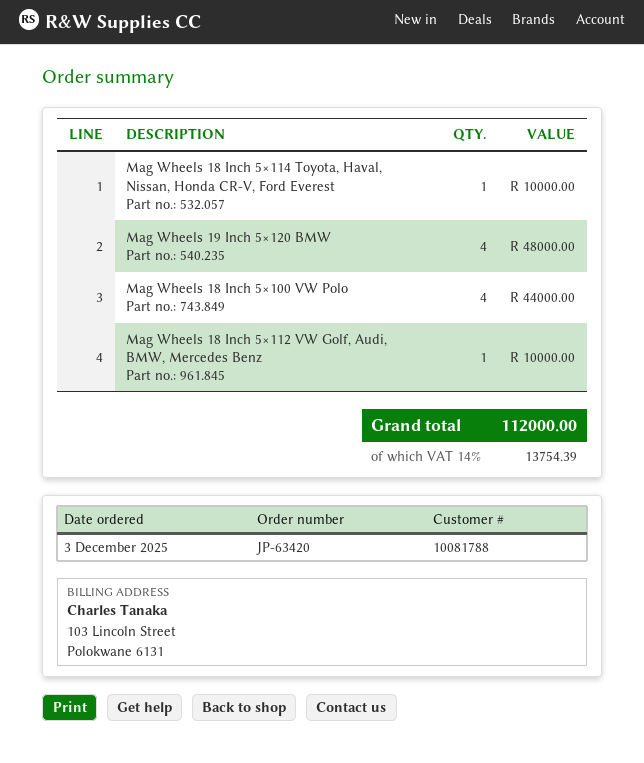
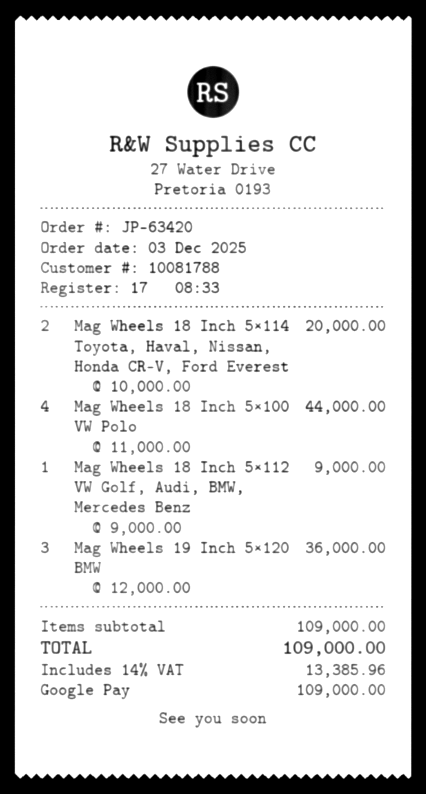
Mag Wheels 18 Inch 5×114 Toyota, Haval, Nissan, Honda CR-V, Ford Everest: 1 for 10000.00 -> 2 for 20000.00
Mag Wheels 19 Inch 5×120 BMW: 4 for 48000.00 -> 3 for 36000.00
Mag Wheels 18 Inch 5×112 VW Golf, Audi, BMW, Mercedes Benz: 1 for 10000.00 -> 1 for 9000.00
tax: 14% = 13754.39 -> 14% = 13385.96
total: 112000.00 -> 109000.00

